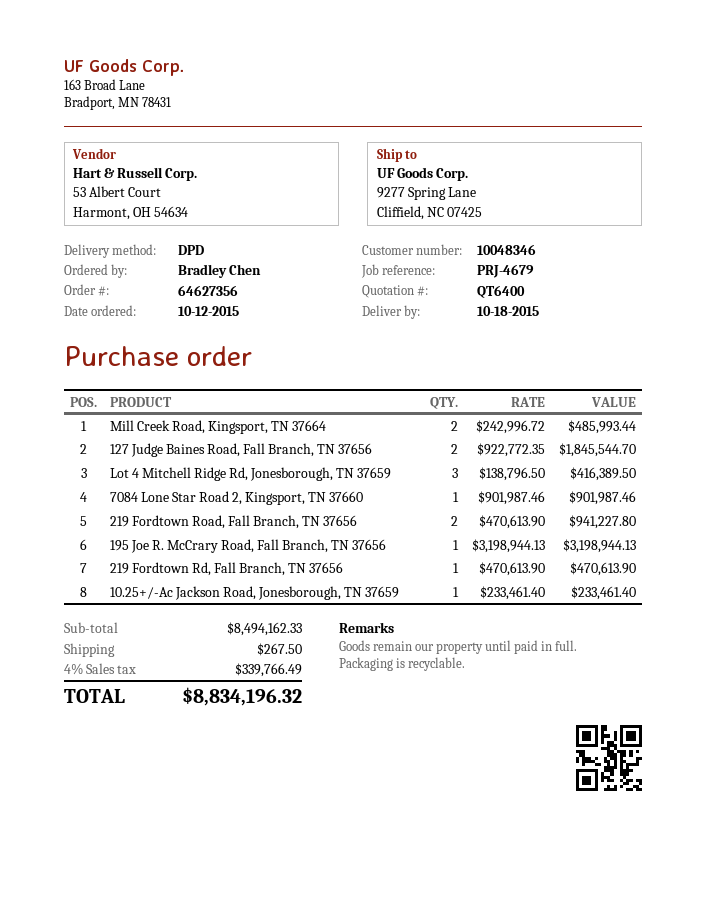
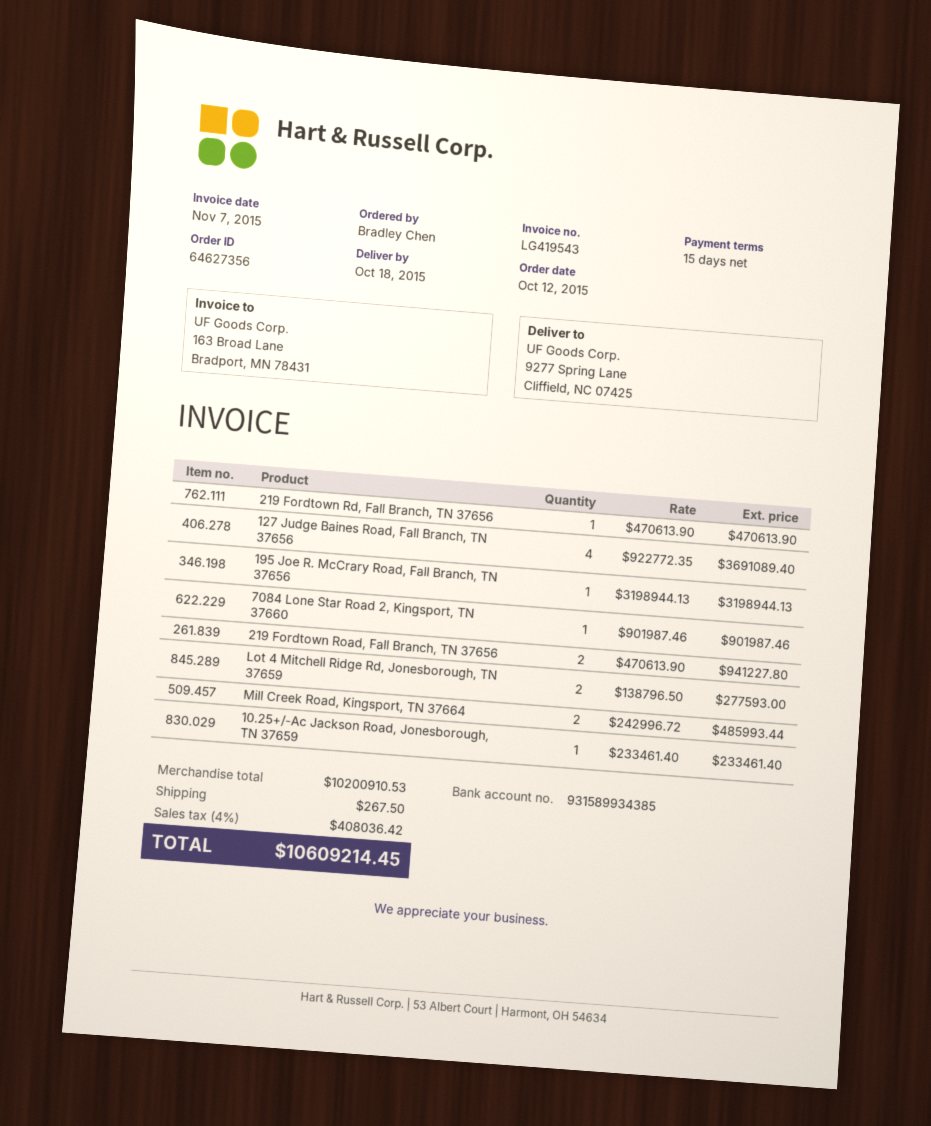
127 Judge Baines Road, Fall Branch, TN 37656: 2 x 922772.35 = 1845544.70 -> 4 x 922772.35 = 3691089.40
Lot 4 Mitchell Ridge Rd, Jonesborough, TN 37659: 3 x 138796.50 = 416389.50 -> 2 x 138796.50 = 277593.00
subtotal: 8494162.33 -> 10200910.53
tax: 4% = 339766.49 -> 4% = 408036.42
total: 8834196.32 -> 10609214.45

